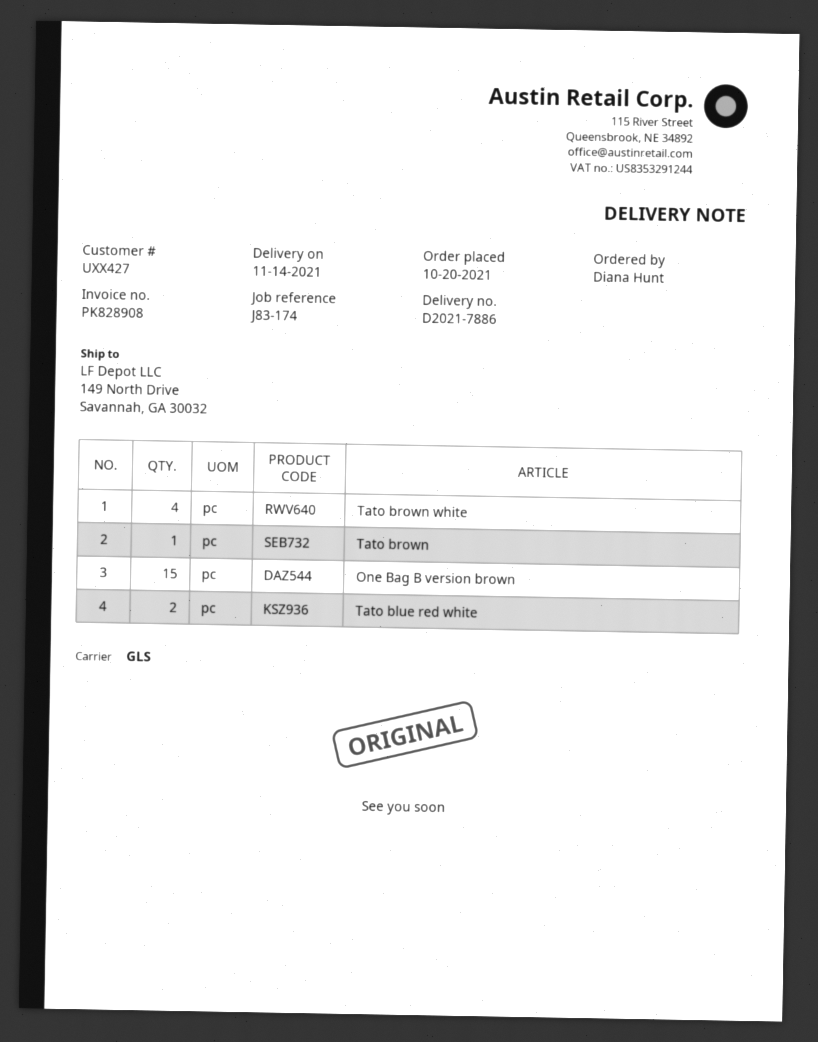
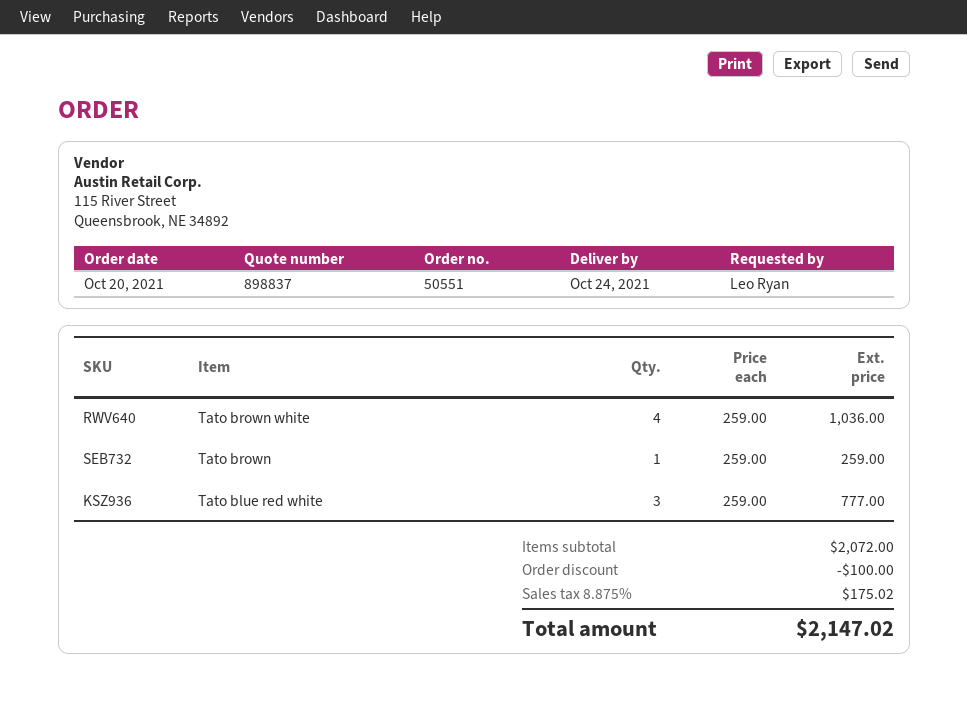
delivery date: 2021-11-14 -> 2021-10-24
ordered by: Diana Hunt -> Leo Ryan
One Bag B version brown: 15 -> none
Tato blue red white: 2 -> 3

